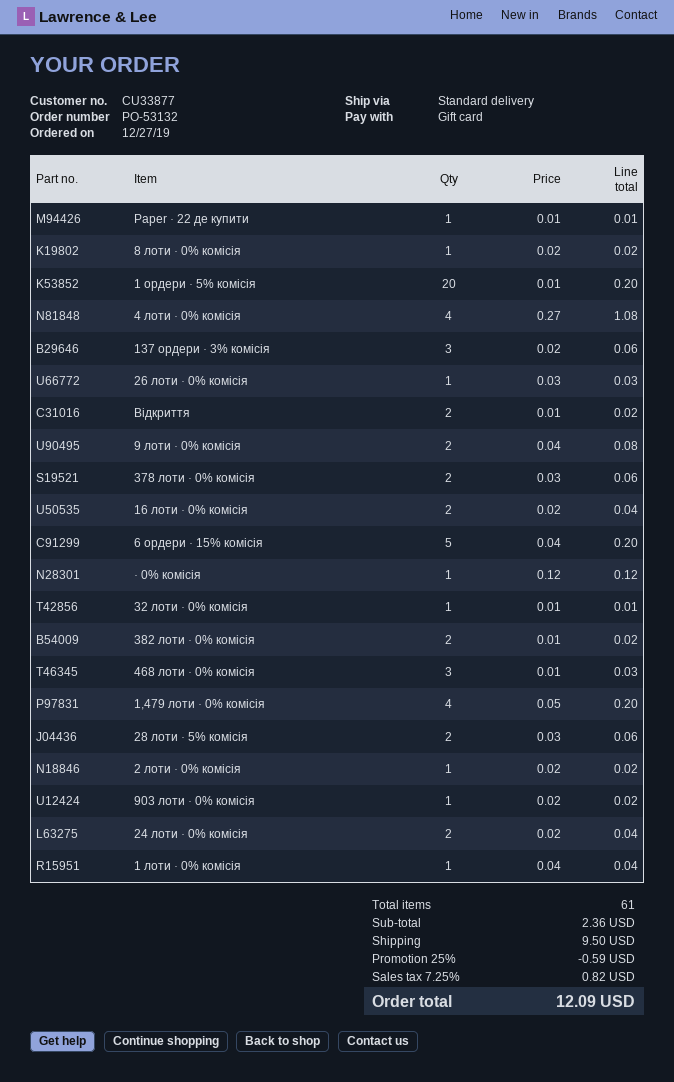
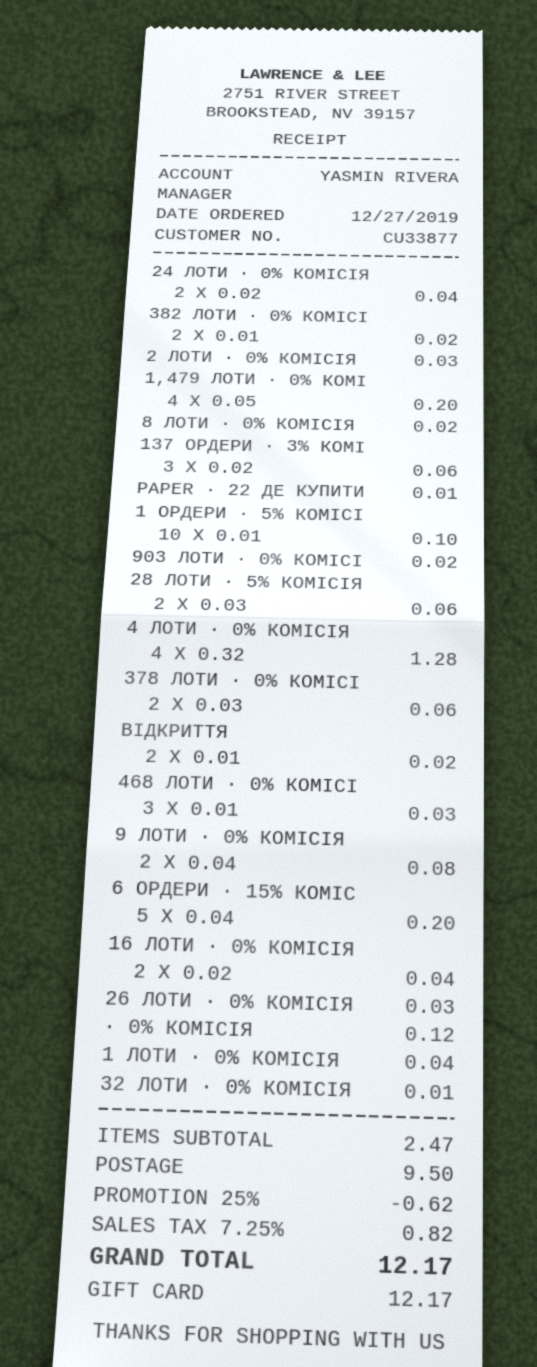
1 ордери · 5% комісія: 20 x 0.01 = 0.20 -> 10 x 0.01 = 0.10
4 лоти · 0% комісія: 4 x 0.27 = 1.08 -> 4 x 0.32 = 1.28
2 лоти · 0% комісія: 1 x 0.02 = 0.02 -> 1 x 0.03 = 0.03
subtotal: 2.36 -> 2.47
discount: 25% = 0.59 -> 25% = 0.62
total: 12.09 -> 12.17

